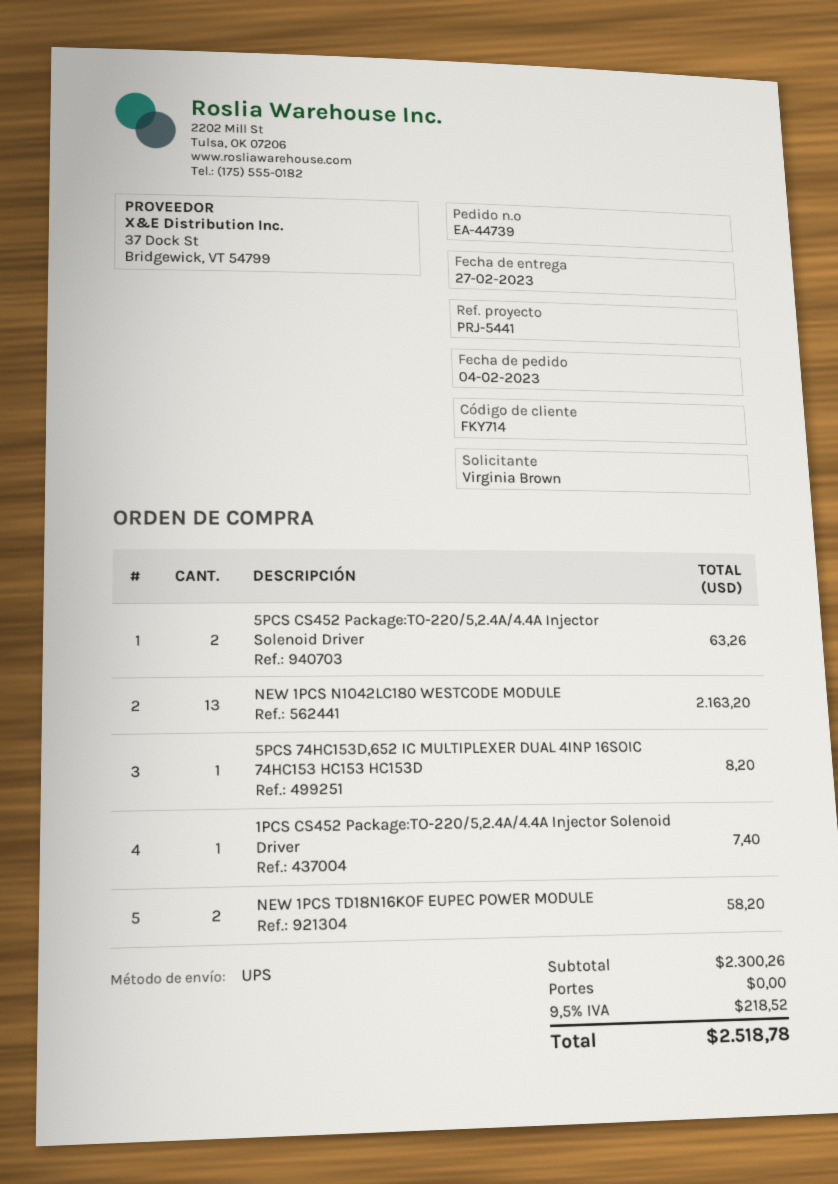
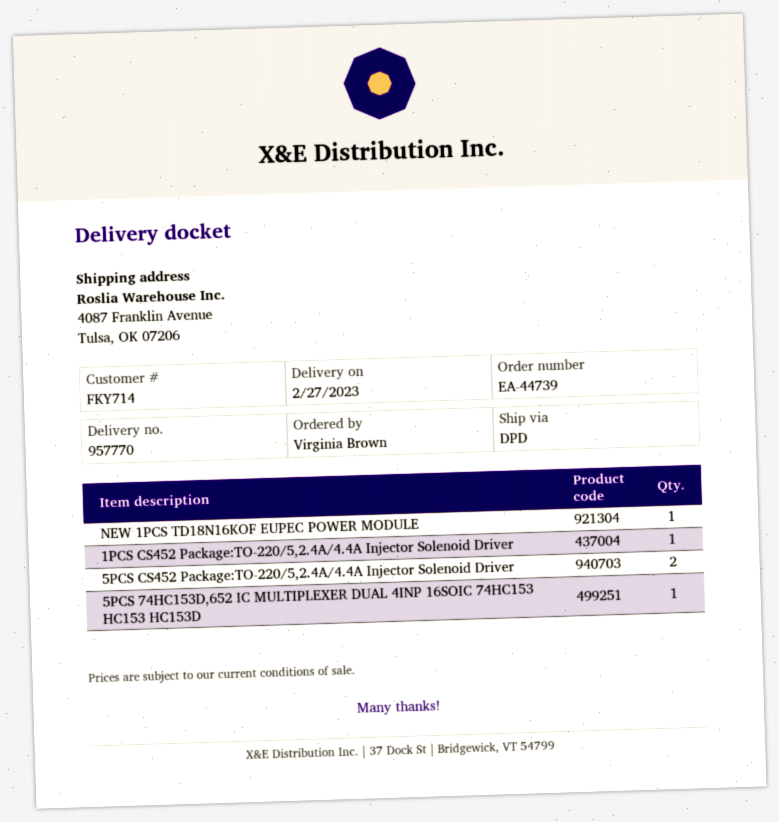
shipping method: UPS -> DPD
NEW 1PCS N1042LC180 WESTCODE MODULE: 13 -> none
NEW 1PCS TD18N16KOF EUPEC POWER MODULE: 2 -> 1

